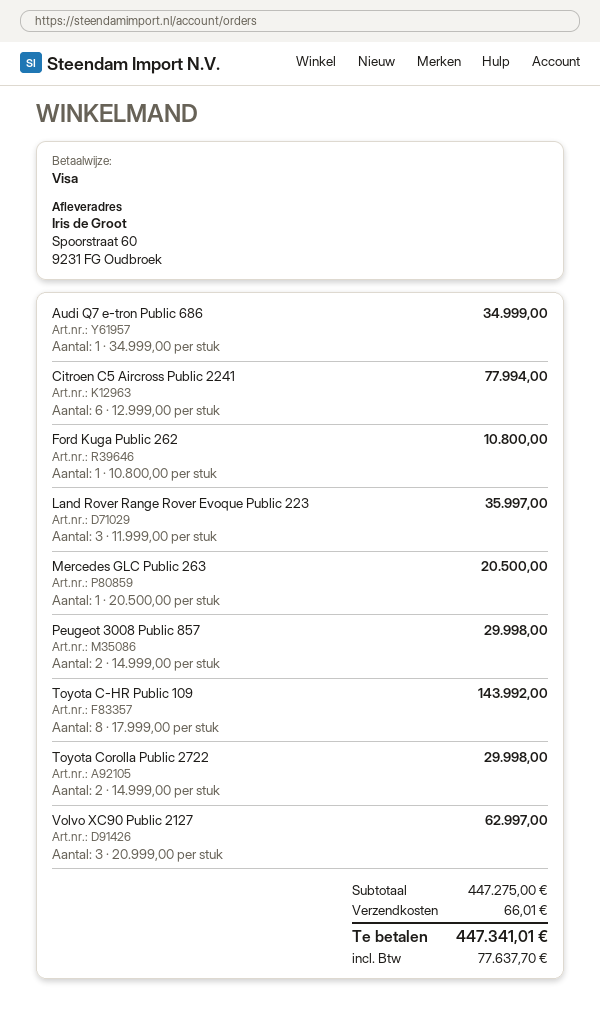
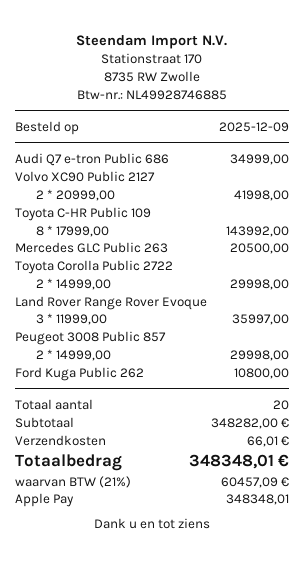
payment method: Visa -> Apple Pay
Citroen C5 Aircross Public 2241: 6 x 12999.00 = 77994.00 -> none
Volvo XC90 Public 2127: 3 x 20999.00 = 62997.00 -> 2 x 20999.00 = 41998.00
subtotal: 447275.00 -> 348282.00
tax: 77637.70 -> 60457.09
total: 447341.01 -> 348348.01

